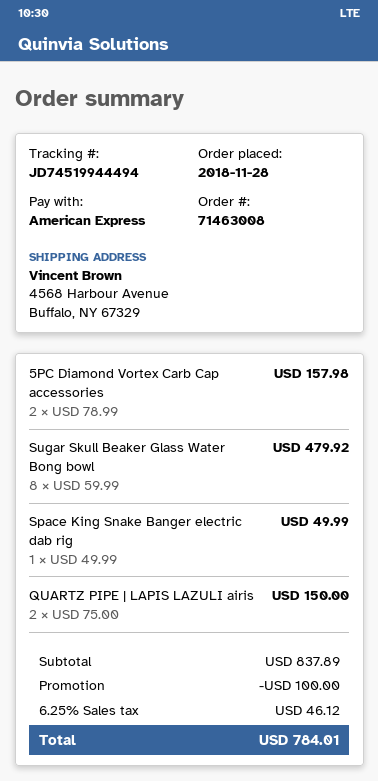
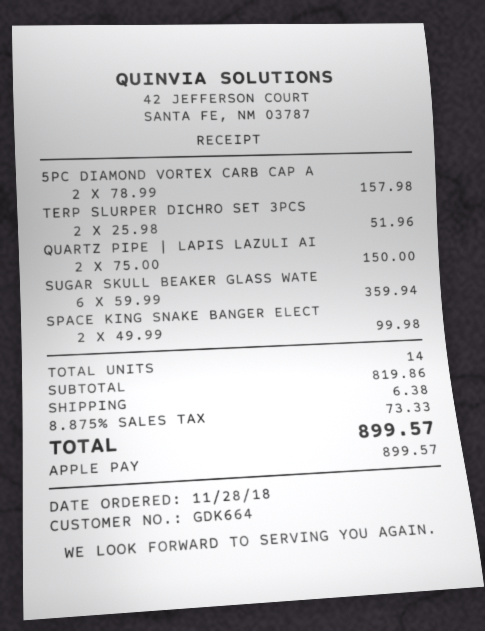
payment method: American Express -> Apple Pay
Sugar Skull Beaker Glass Water Bong bowl: 8 x 59.99 = 479.92 -> 6 x 59.99 = 359.94
Space King Snake Banger electric dab rig: 1 x 49.99 = 49.99 -> 2 x 49.99 = 99.98
TERP SLURPER DICHRO SET 3PCS: none -> 2 x 25.98 = 51.96
subtotal: 837.89 -> 819.86
discount: 100.00 -> none
shipping: none -> 6.38
tax: 6.25% = 46.12 -> 8.875% = 73.33
total: 784.01 -> 899.57

